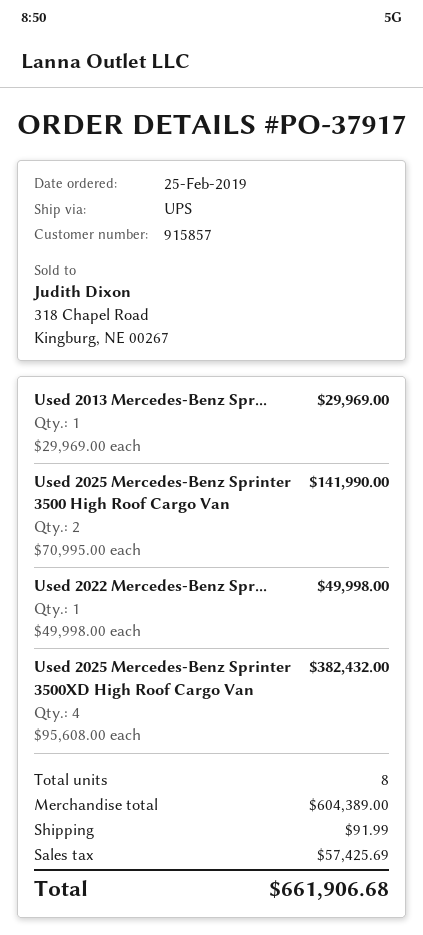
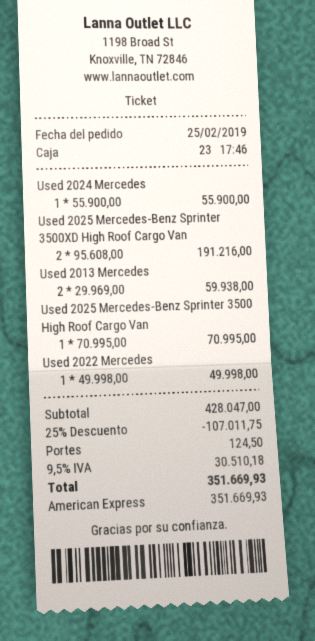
Used 2013 Mercedes-Benz Spr...: 1 x 29969.00 = 29969.00 -> 2 x 29969.00 = 59938.00
Used 2025 Mercedes-Benz Sprinter 3500 High Roof Cargo Van: 2 x 70995.00 = 141990.00 -> 1 x 70995.00 = 70995.00
Used 2025 Mercedes-Benz Sprinter 3500XD High Roof Cargo Van: 4 x 95608.00 = 382432.00 -> 2 x 95608.00 = 191216.00
Used 2024 Mercedes: none -> 1 x 55900.00 = 55900.00
subtotal: 604389.00 -> 428047.00
discount: none -> 25% = 107011.75
shipping: 91.99 -> 124.50
tax: 57425.69 -> 30510.18
total: 661906.68 -> 351669.93

